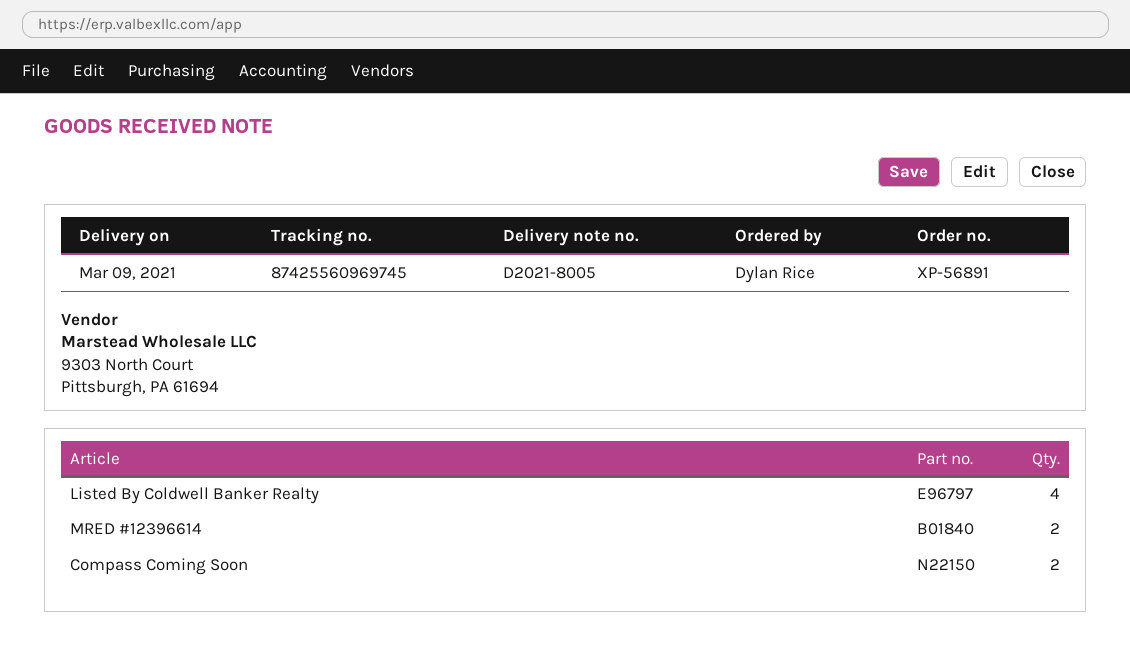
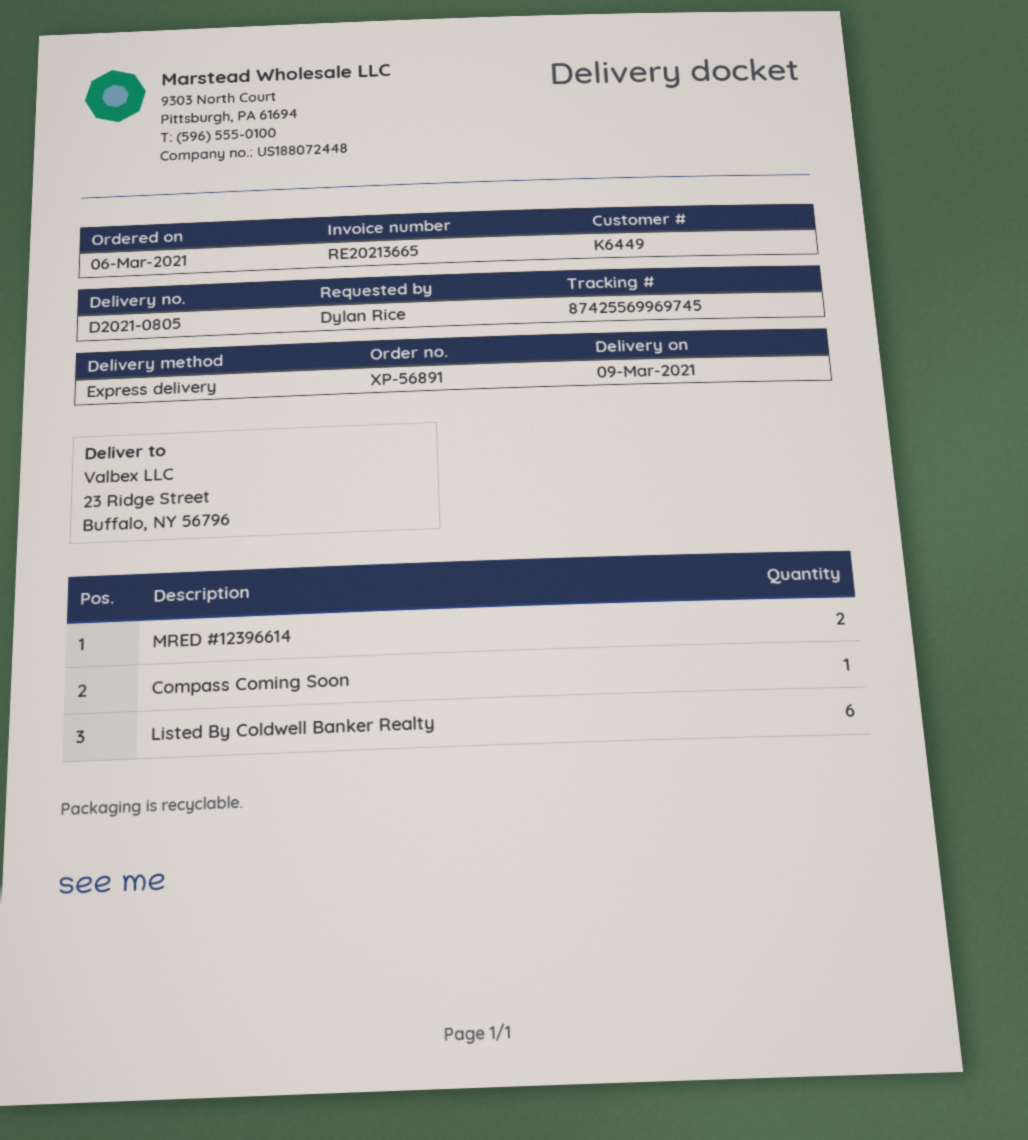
delivery note number: D2021-8005 -> D2021-0805
tracking number: 87425560969745 -> 87425569969745
Listed By Coldwell Banker Realty: 4 -> 6
Compass Coming Soon: 2 -> 1

